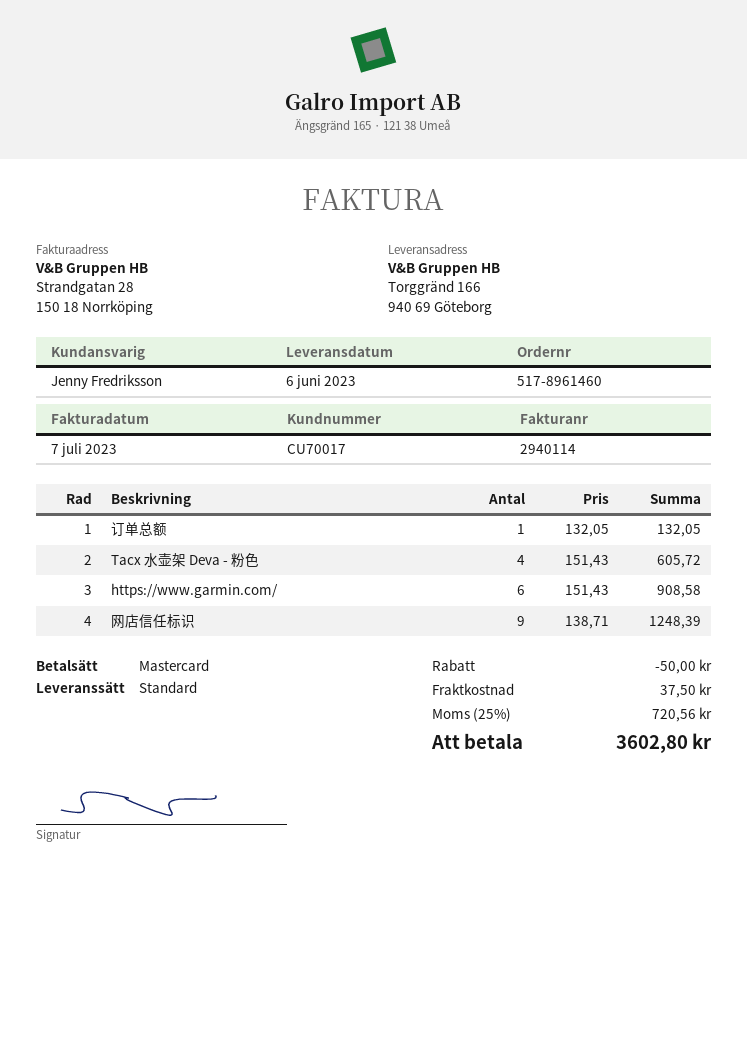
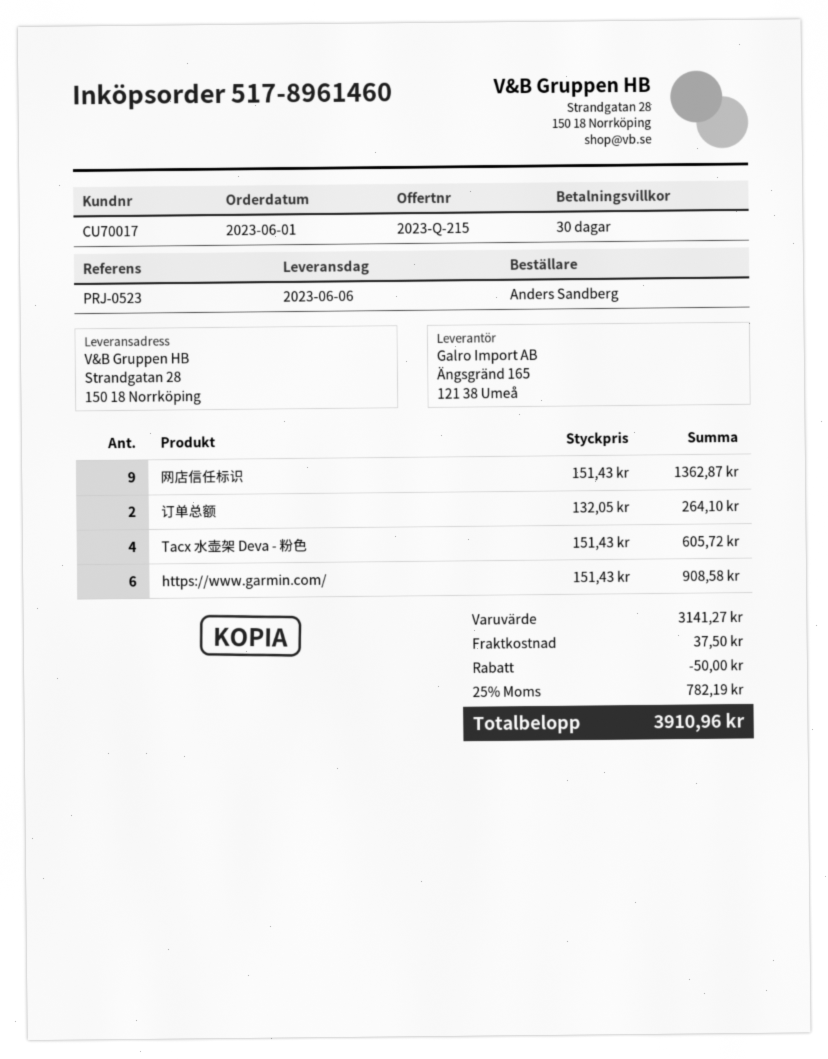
ship to: Torggränd 166, 940 69 Göteborg -> Strandgatan 28, 150 18 Norrköping
订单总额: 1 x 132.05 = 132.05 -> 2 x 132.05 = 264.10
网店信任标识: 9 x 138.71 = 1248.39 -> 9 x 151.43 = 1362.87
tax: 25% = 720.56 -> 25% = 782.19
total: 3602.80 -> 3910.96

